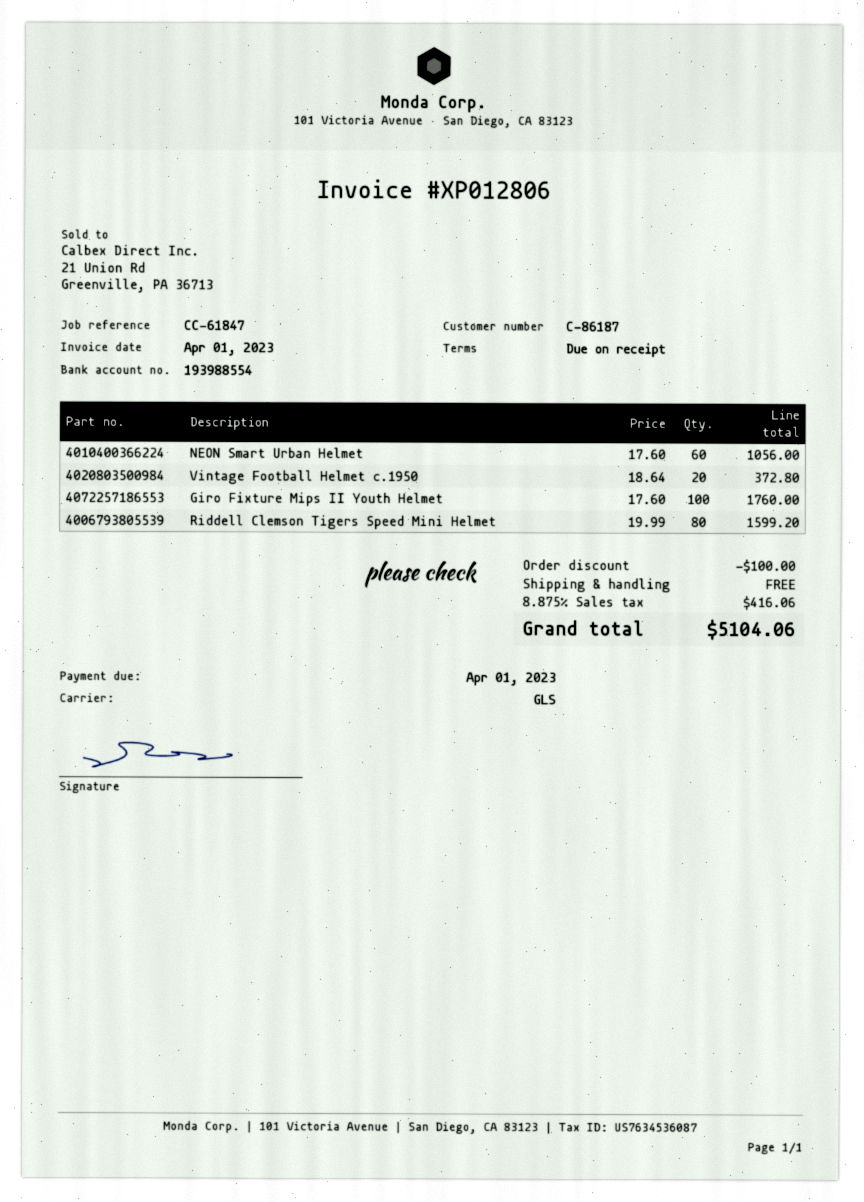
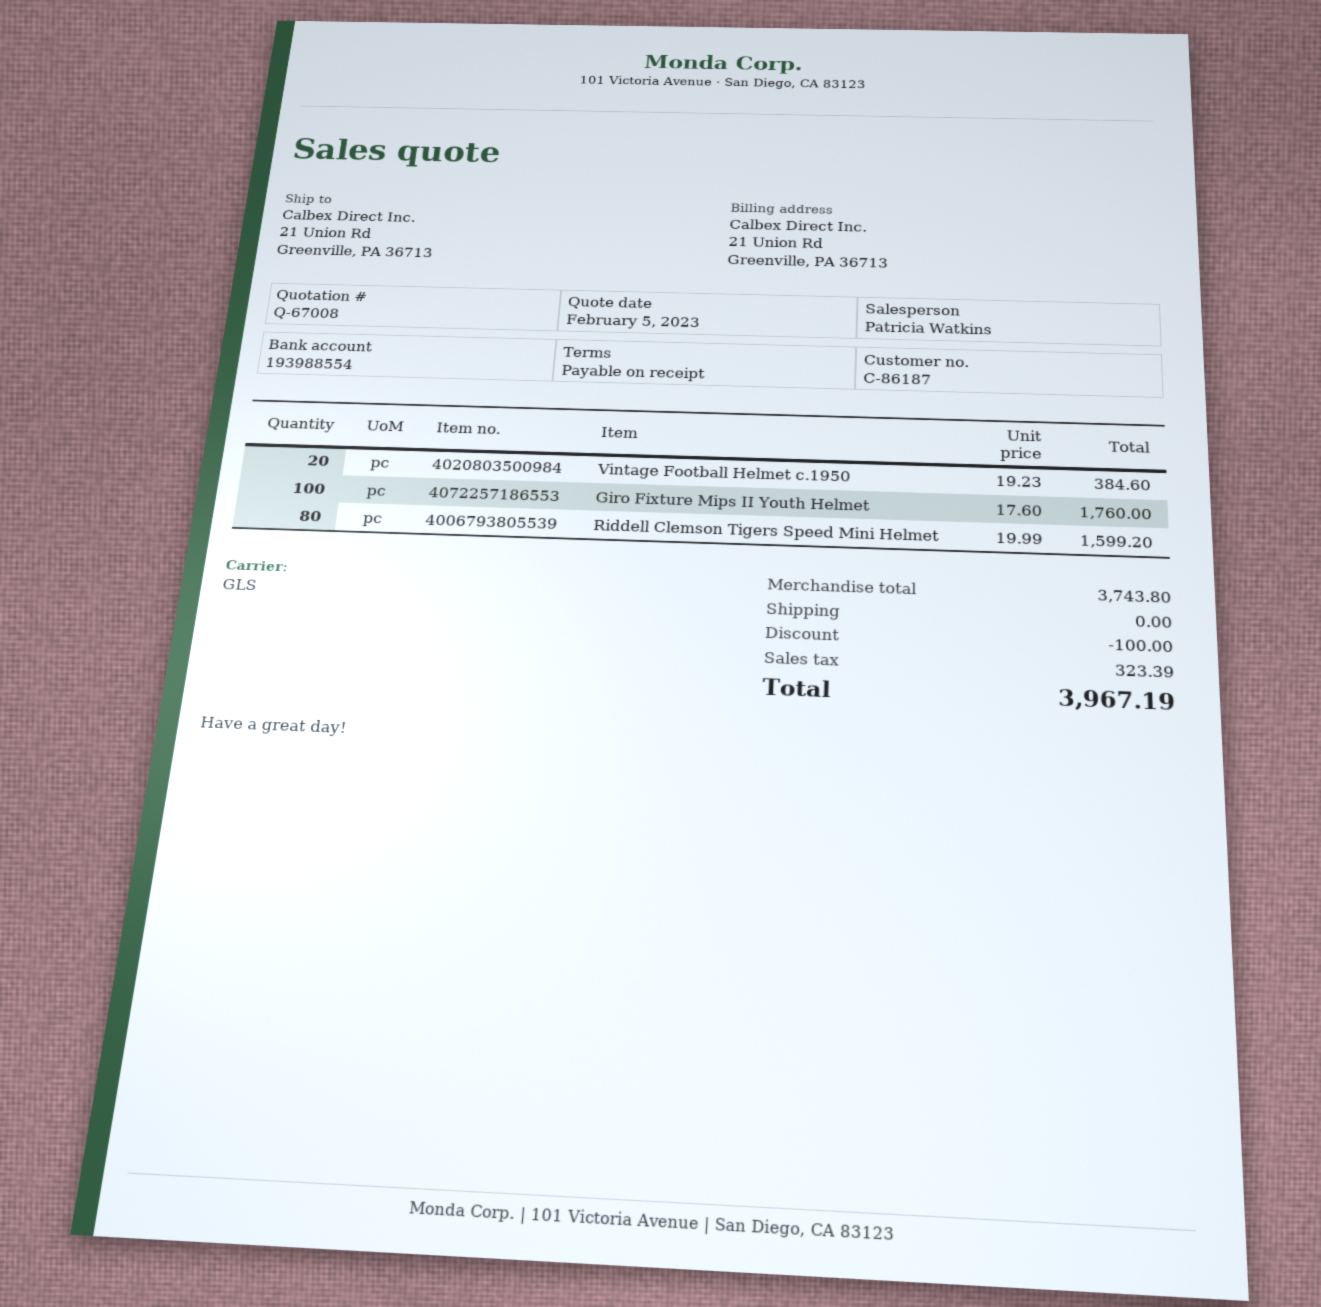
NEON Smart Urban Helmet: 60 x 17.60 = 1056.00 -> none
Vintage Football Helmet c.1950: 20 x 18.64 = 372.80 -> 20 x 19.23 = 384.60
tax: 416.06 -> 323.39
total: 5104.06 -> 3967.19

